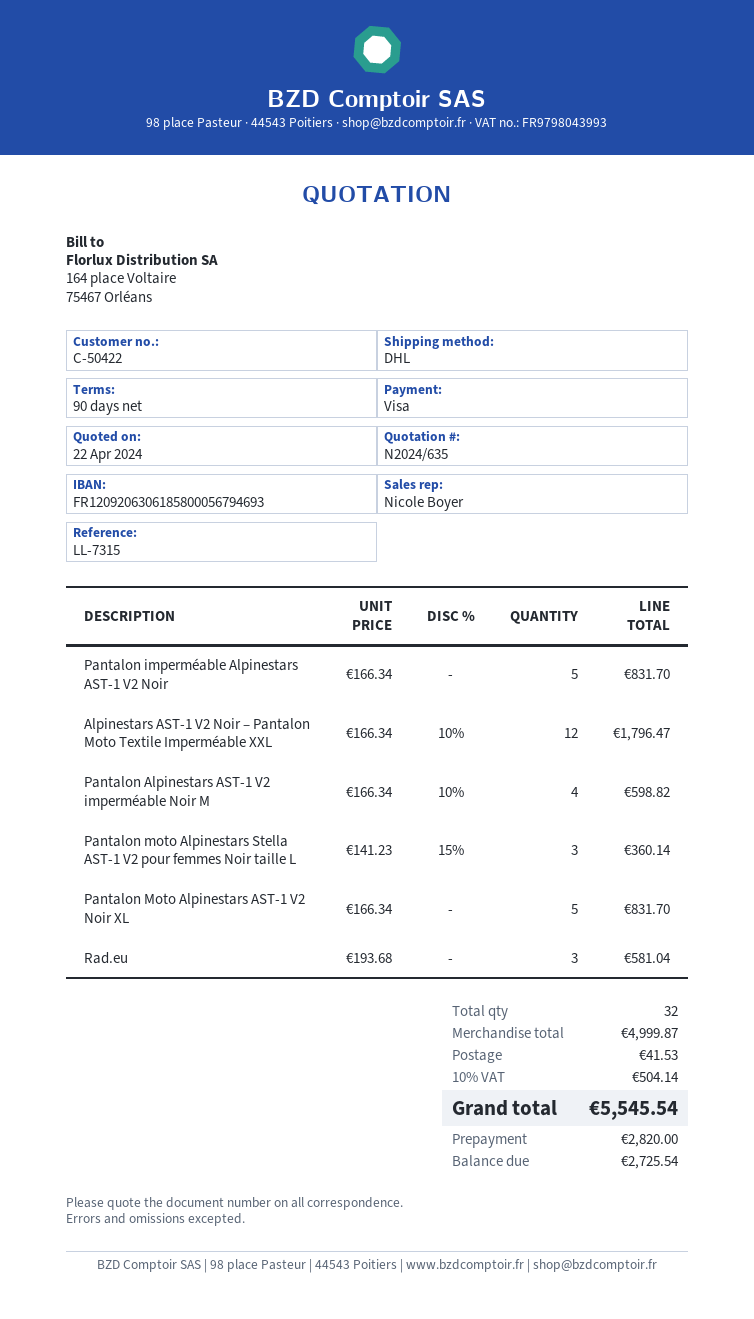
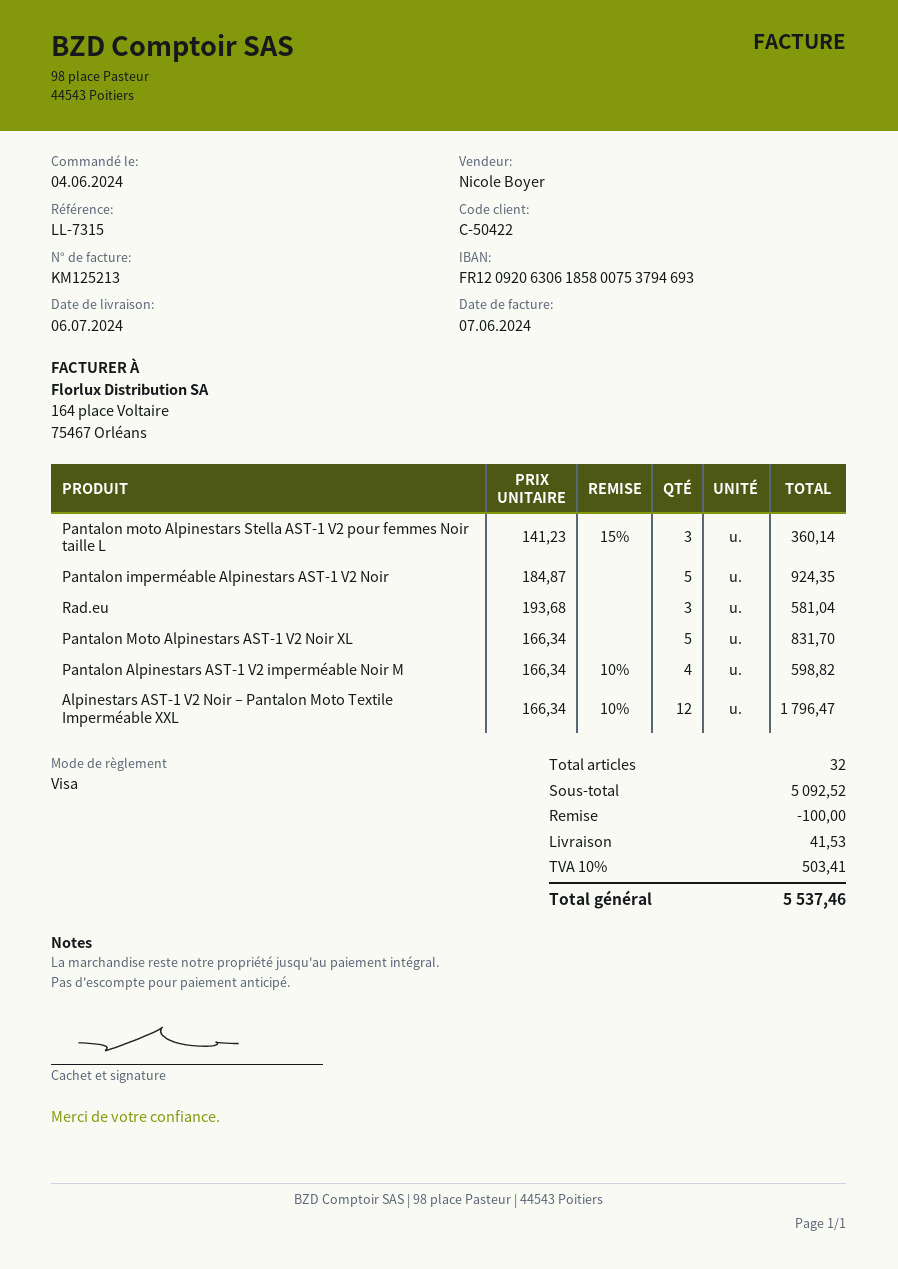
bank account: FR1209206306185800056794693 -> FR1209206306185800753794693
Pantalon imperméable Alpinestars AST-1 V2 Noir: 5 x 166.34 = 831.70 -> 5 x 184.87 = 924.35
subtotal: 4999.87 -> 5092.52
discount: none -> 100.00
tax: 10% = 504.14 -> 10% = 503.41
total: 5545.54 -> 5537.46

